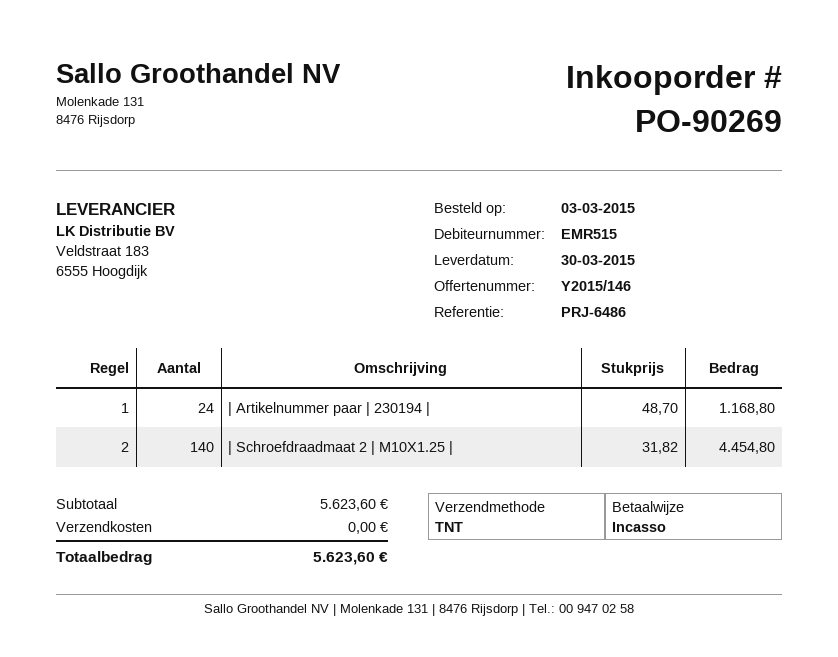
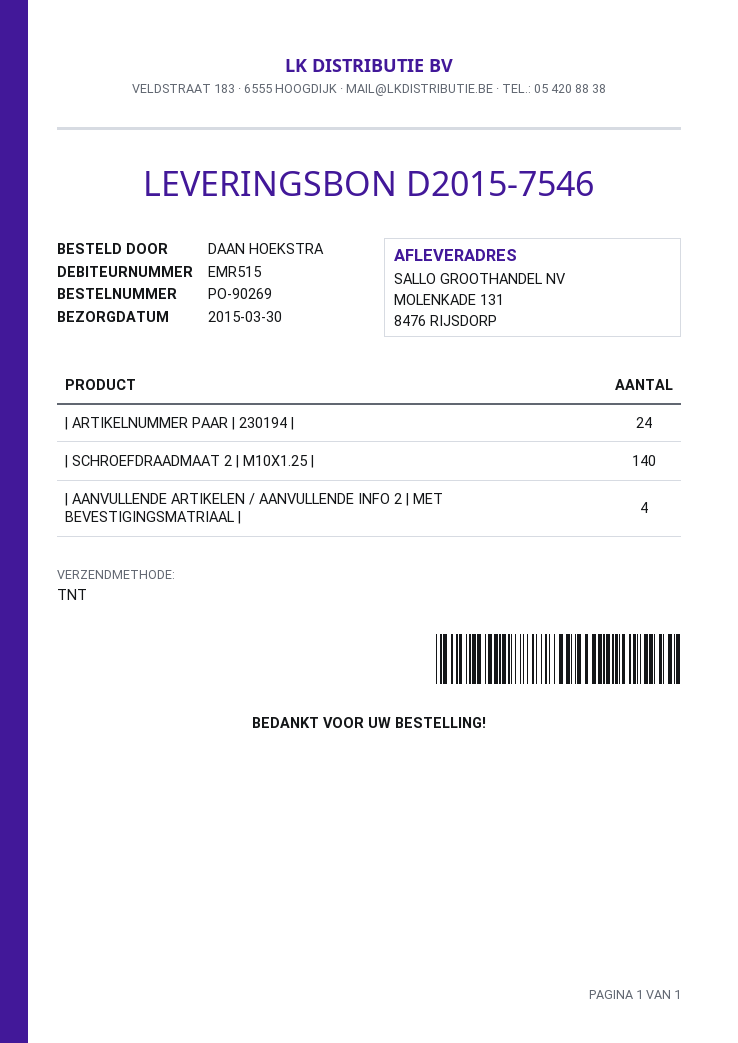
| AANVULLENDE ARTIKELEN / AANVULLENDE INFO 2 | MET BEVESTIGINGSMATRIAAL |: none -> 4

